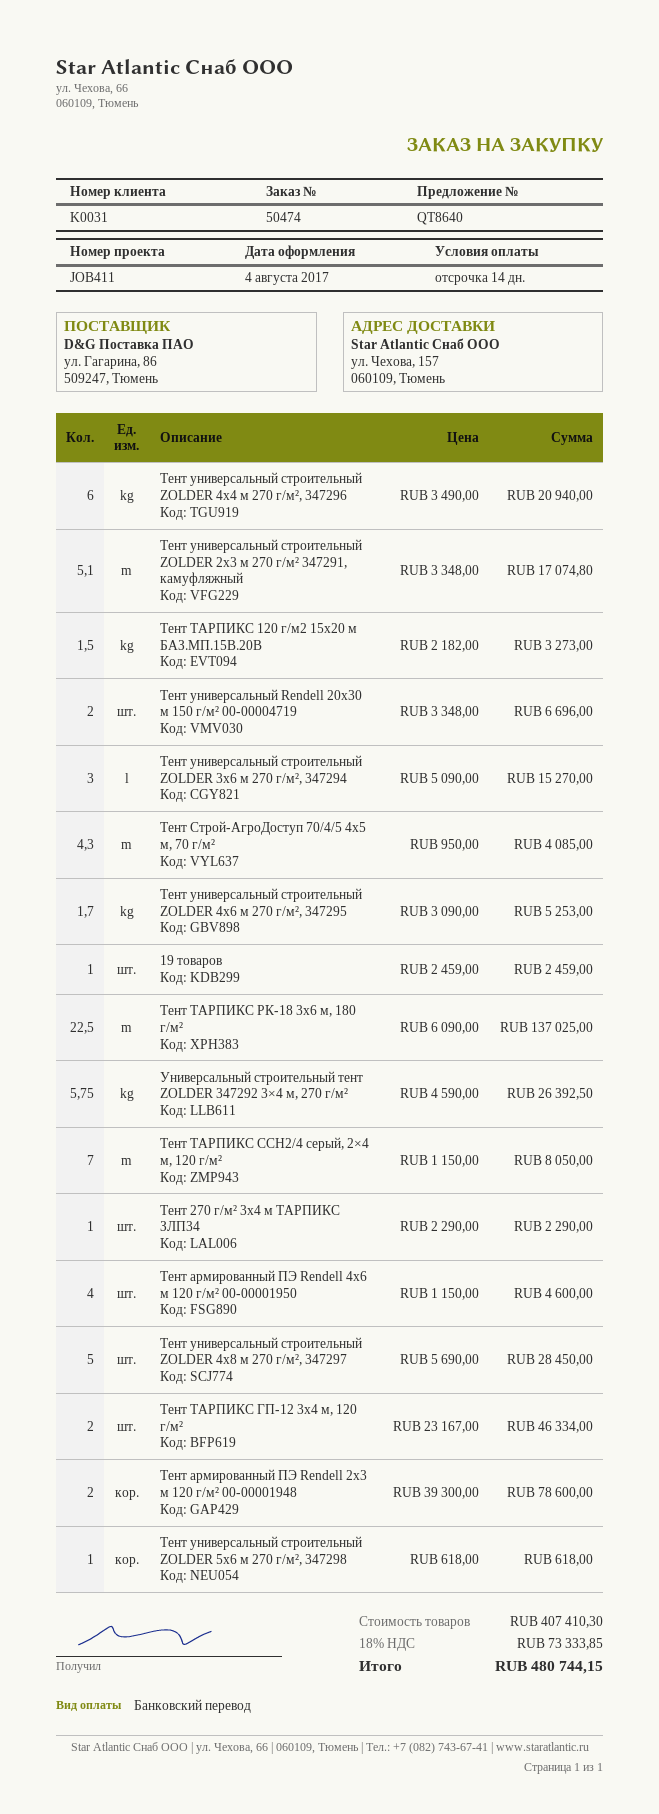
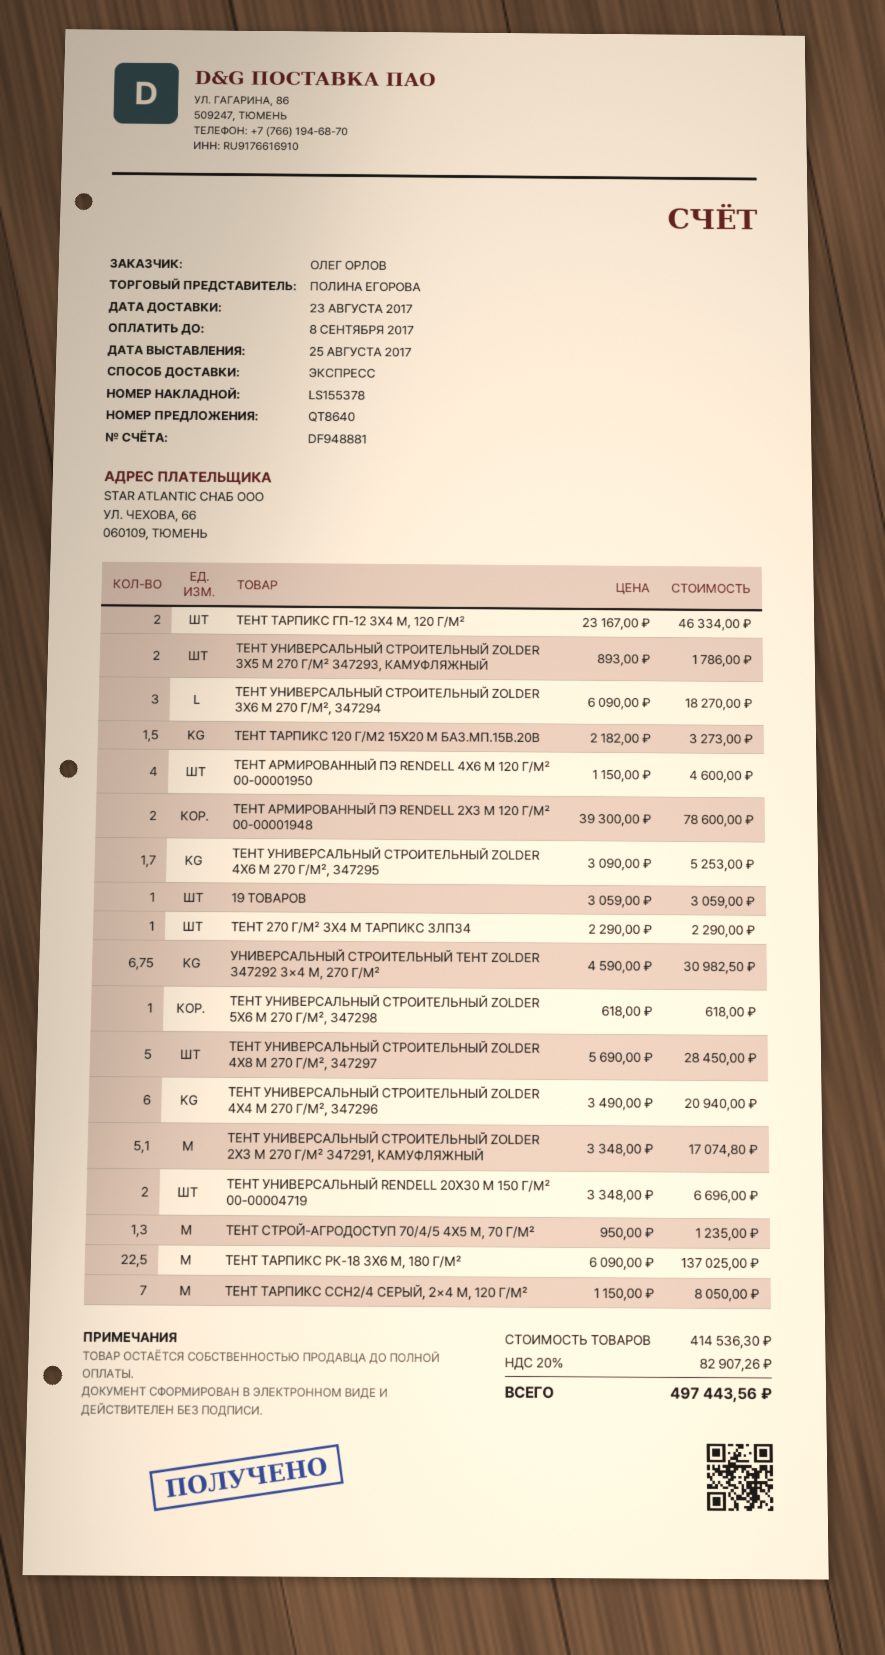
Тент универсальный строительный ZOLDER 3х6 м 270 г/м², 347294: 3 x 5090.00 = 15270.00 -> 3 x 6090.00 = 18270.00
Тент Строй-АгроДоступ 70/4/5 4x5 м, 70 г/м²: 4.3 x 950.00 = 4085.00 -> 1.3 x 950.00 = 1235.00
19 товаров: 1 x 2459.00 = 2459.00 -> 1 x 3059.00 = 3059.00
Универсальный строительный тент ZOLDER 347292 3×4 м, 270 г/м²: 5.75 x 4590.00 = 26392.50 -> 6.75 x 4590.00 = 30982.50
ТЕНТ УНИВЕРСАЛЬНЫЙ СТРОИТЕЛЬНЫЙ ZOLDER 3Х5 М 270 Г/М² 347293, КАМУФЛЯЖНЫЙ: none -> 2 x 893.00 = 1786.00
subtotal: 407410.30 -> 414536.30
tax: 18% = 73333.85 -> 20% = 82907.26
total: 480744.15 -> 497443.56

